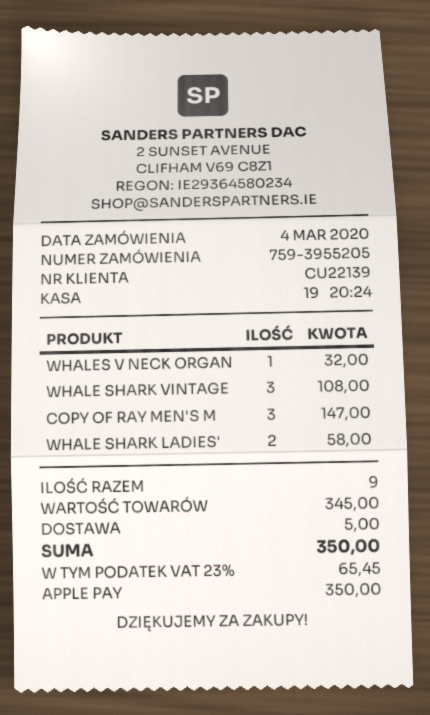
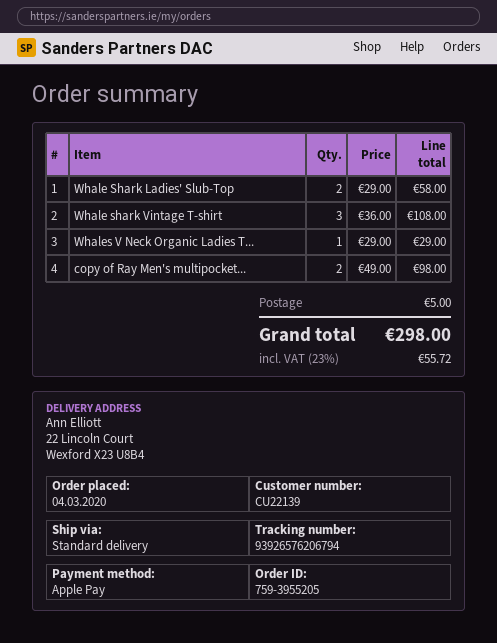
WHALES V NECK ORGAN: 1 for 32.00 -> 1 for 29.00
COPY OF RAY MEN'S M: 3 for 147.00 -> 2 for 98.00
tax: 23% = 65.45 -> 23% = 55.72
total: 350.00 -> 298.00

